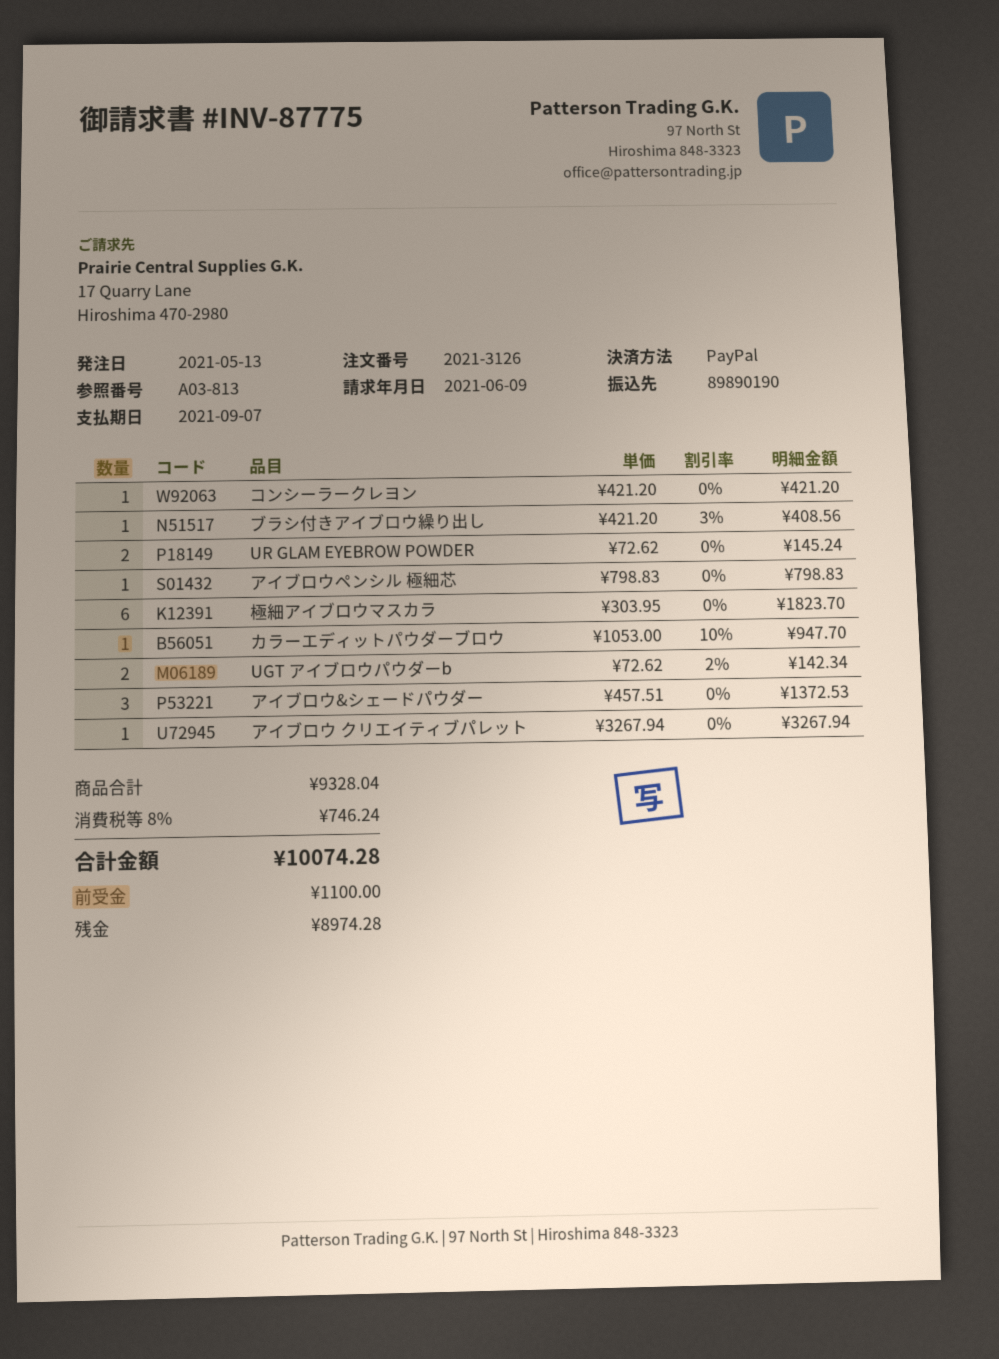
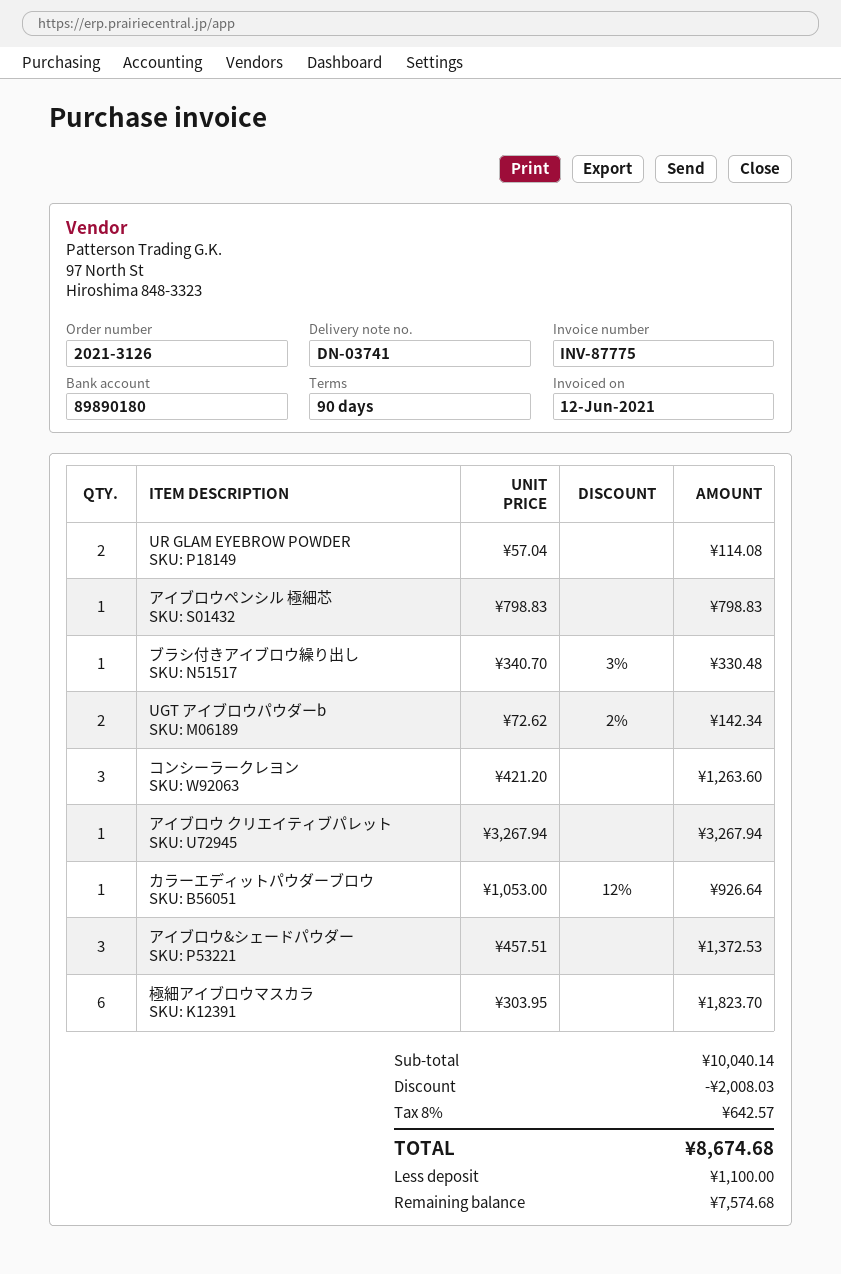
invoice date: 2021-06-09 -> 2021-06-12
bank account: 89890190 -> 89890180
コンシーラークレヨン: 1 x 421.20 = 421.20 -> 3 x 421.20 = 1263.60
ブラシ付きアイブロウ繰り出し: 1 x 421.20 - 3% = 408.56 -> 1 x 340.70 - 3% = 330.48
UR GLAM EYEBROW POWDER: 2 x 72.62 = 145.24 -> 2 x 57.04 = 114.08
カラーエディットパウダーブロウ: 1 x 1053.00 - 10% = 947.70 -> 1 x 1053.00 - 12% = 926.64
subtotal: 9328.04 -> 10040.14
discount: none -> 2008.03
tax: 8% = 746.24 -> 8% = 642.57
total: 10074.28 -> 8674.68
balance: 8974.28 -> 7574.68

